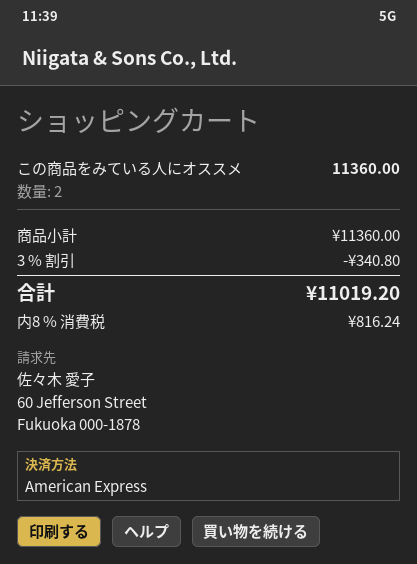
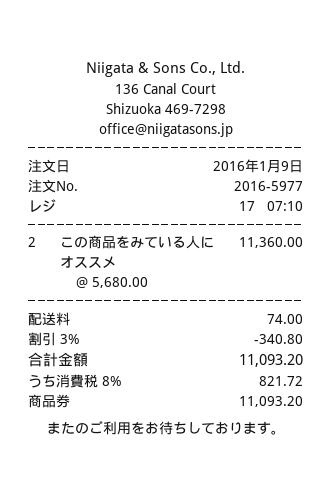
payment method: American Express -> gift card
shipping: none -> 74.00
tax: 8% = 816.24 -> 8% = 821.72
total: 11019.20 -> 11093.20

